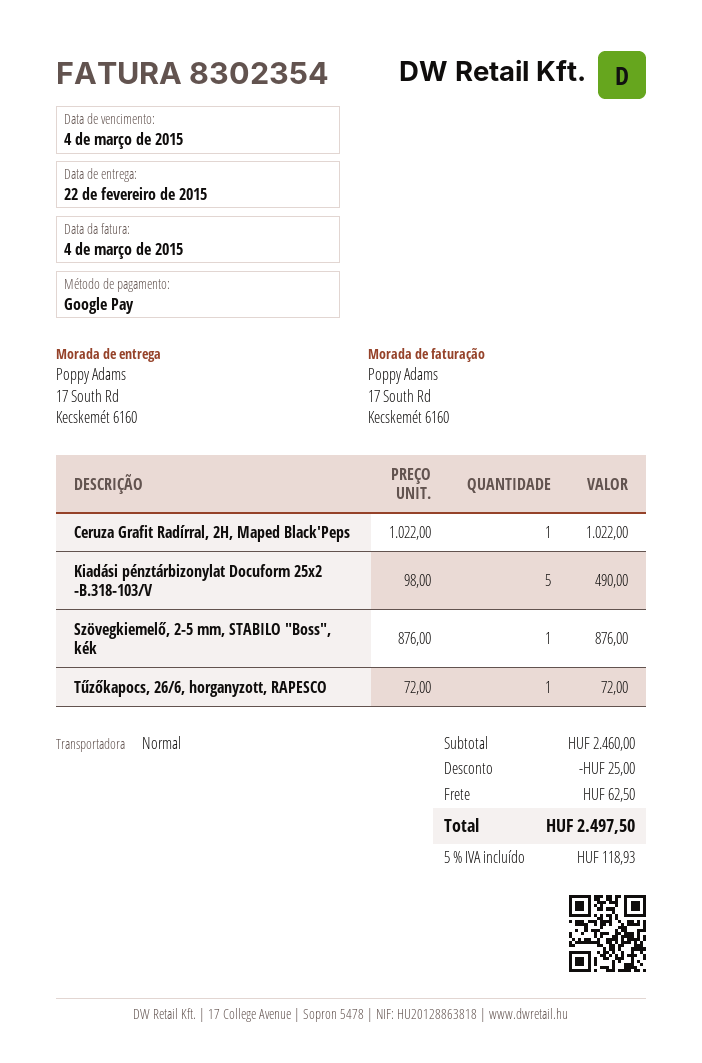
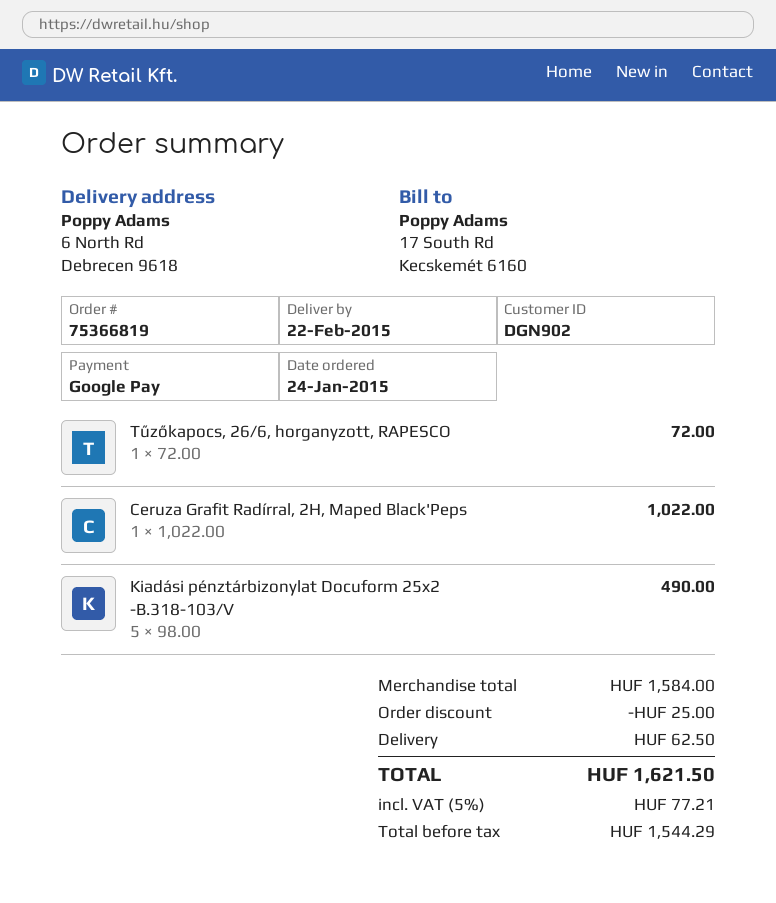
ship to: 17 South Rd, Kecskemét 6160 -> 6 North Rd, Debrecen 9618
Szövegkiemelő, 2-5 mm, STABILO "Boss", kék: 1 x 876.00 = 876.00 -> none
subtotal: 2460.00 -> 1584.00
tax: 5% = 118.93 -> 5% = 77.21
total: 2497.50 -> 1621.50

